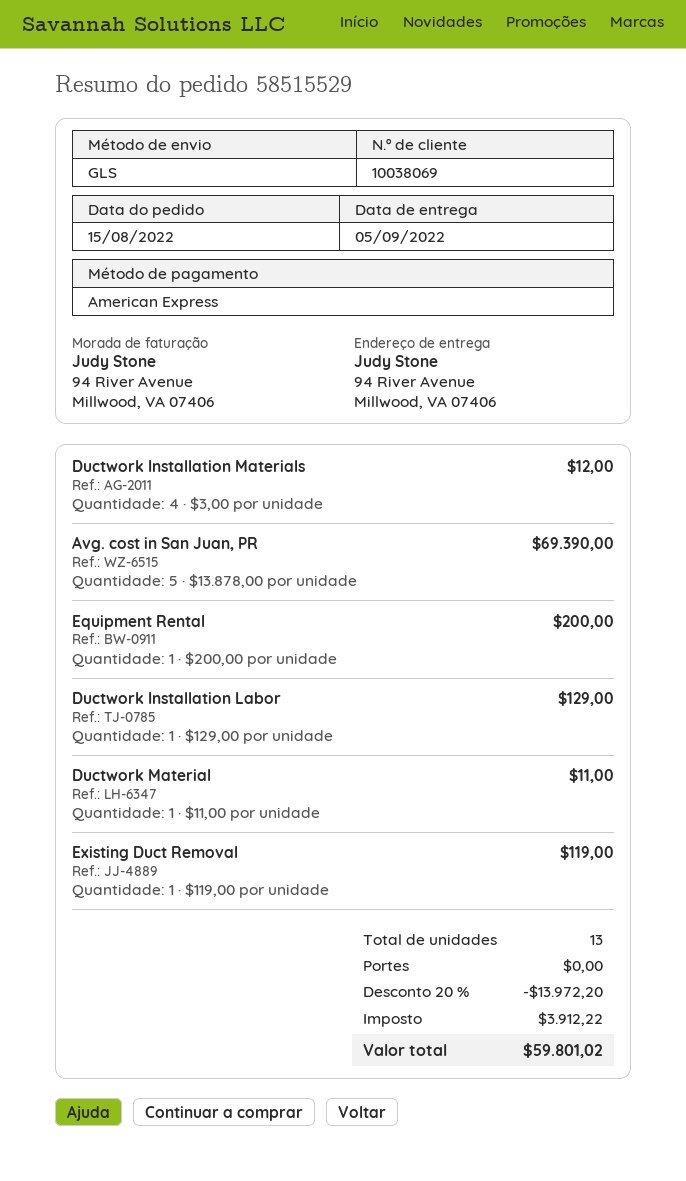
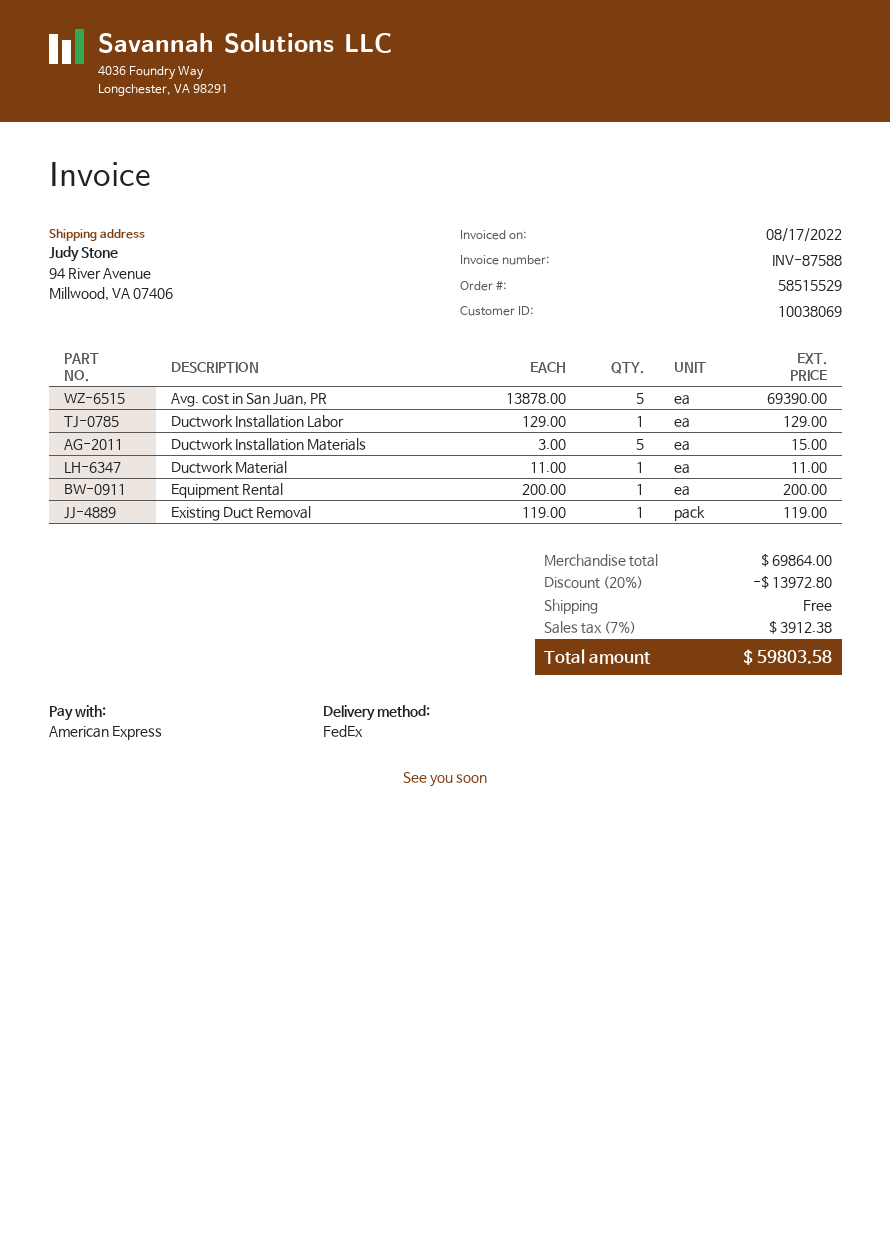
shipping method: GLS -> FedEx
Ductwork Installation Materials: 4 x 3.00 = 12.00 -> 5 x 3.00 = 15.00
discount: 20% = 13972.20 -> 20% = 13972.80
tax: 3912.22 -> 3912.38
total: 59801.02 -> 59803.58

